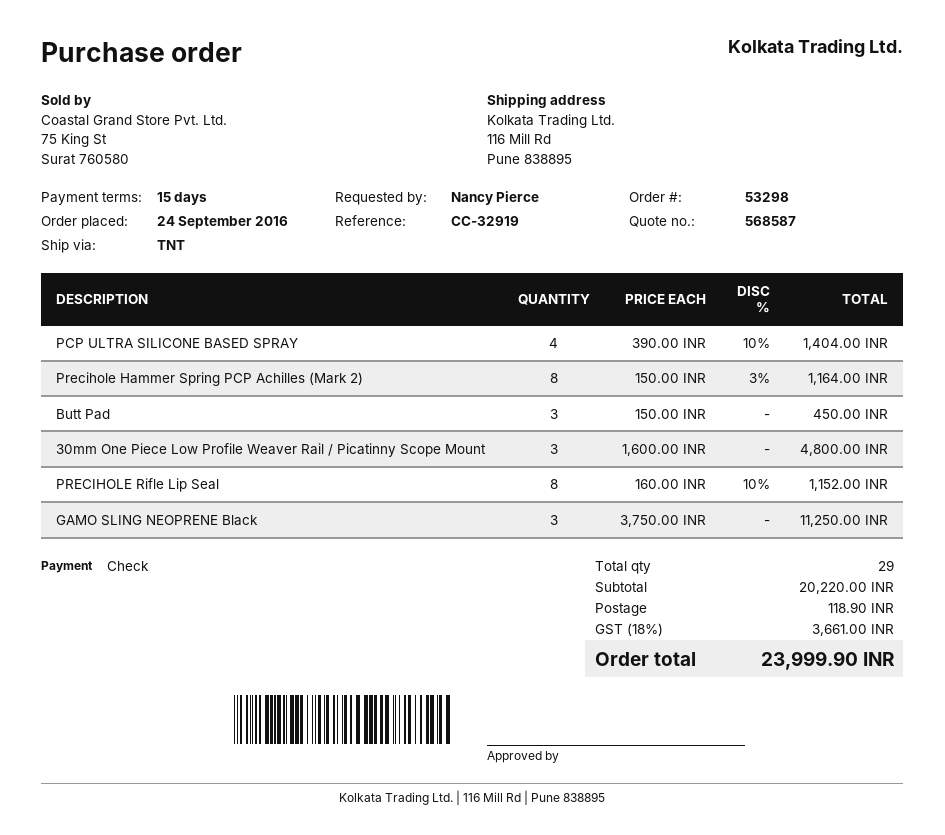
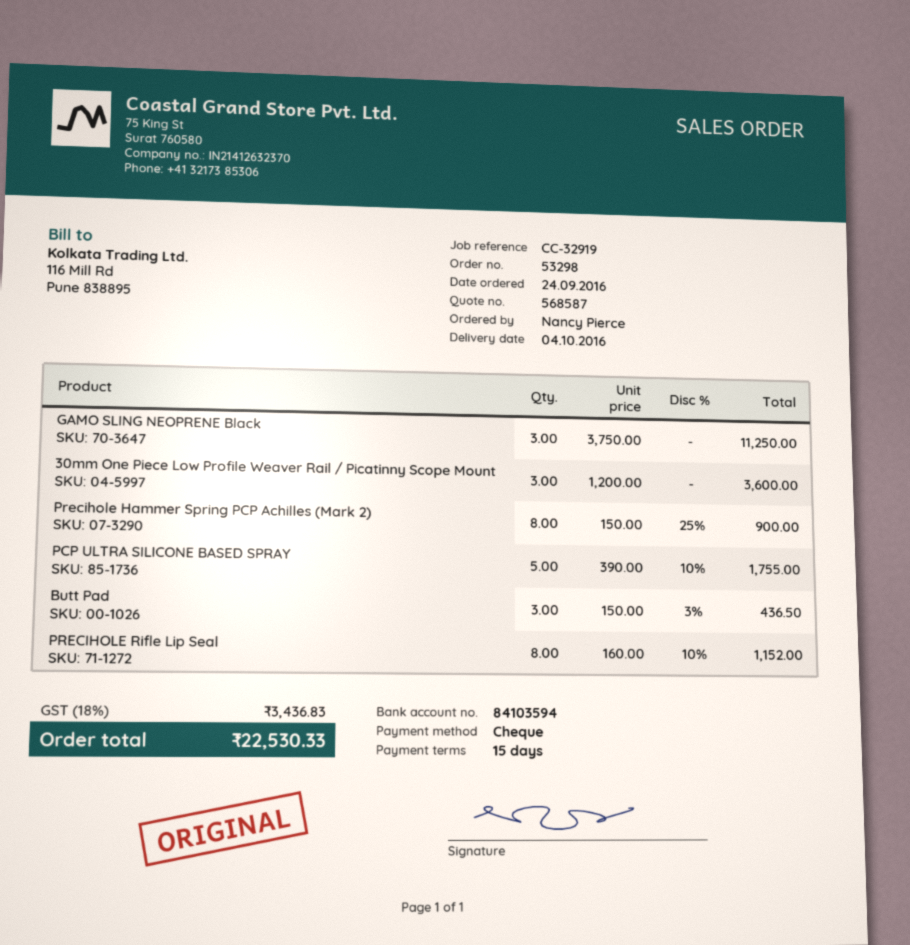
PCP ULTRA SILICONE BASED SPRAY: 4 x 390.00 - 10% = 1404.00 -> 5 x 390.00 - 10% = 1755.00
Precihole Hammer Spring PCP Achilles (Mark 2): 8 x 150.00 - 3% = 1164.00 -> 8 x 150.00 - 25% = 900.00
Butt Pad: 3 x 150.00 = 450.00 -> 3 x 150.00 - 3% = 436.50
30mm One Piece Low Profile Weaver Rail / Picatinny Scope Mount: 3 x 1600.00 = 4800.00 -> 3 x 1200.00 = 3600.00
shipping: 118.90 -> none
tax: 18% = 3661.00 -> 18% = 3436.83
total: 23999.90 -> 22530.33

